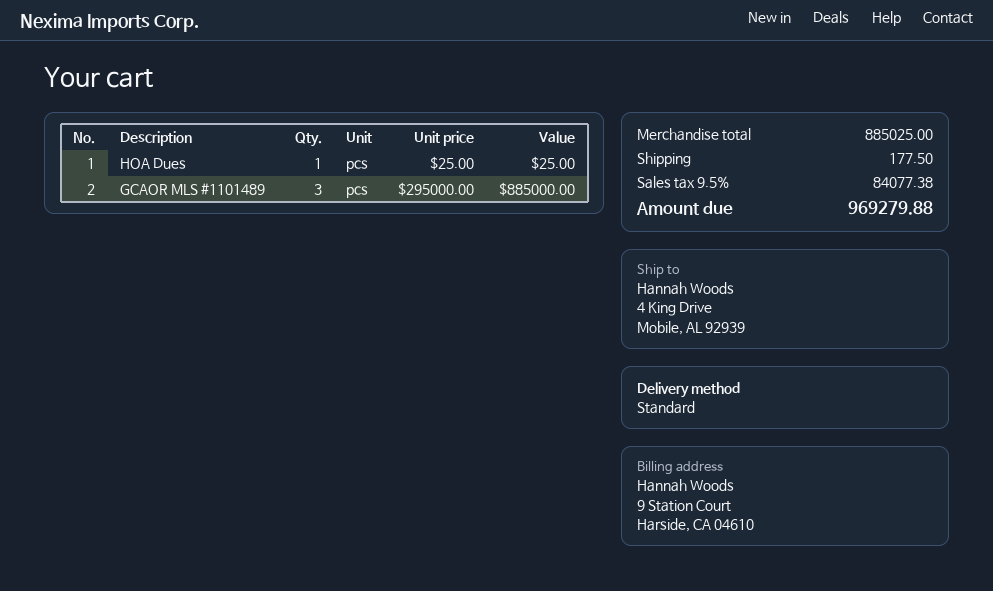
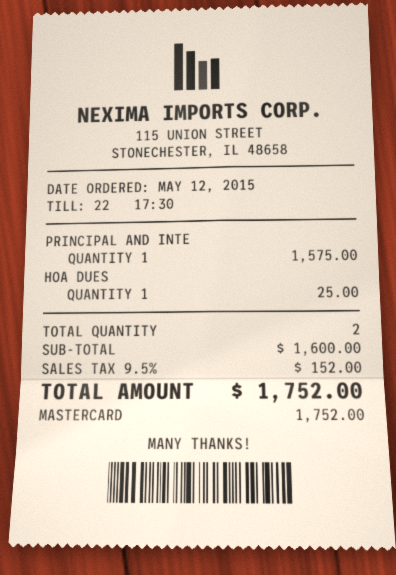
GCAOR MLS #1101489: 3 for 885000.00 -> none
PRINCIPAL AND INTE: none -> 1 for 1575.00
subtotal: 885025.00 -> 1600.00
shipping: 177.50 -> none
tax: 9.5% = 84077.38 -> 9.5% = 152.00
total: 969279.88 -> 1752.00

